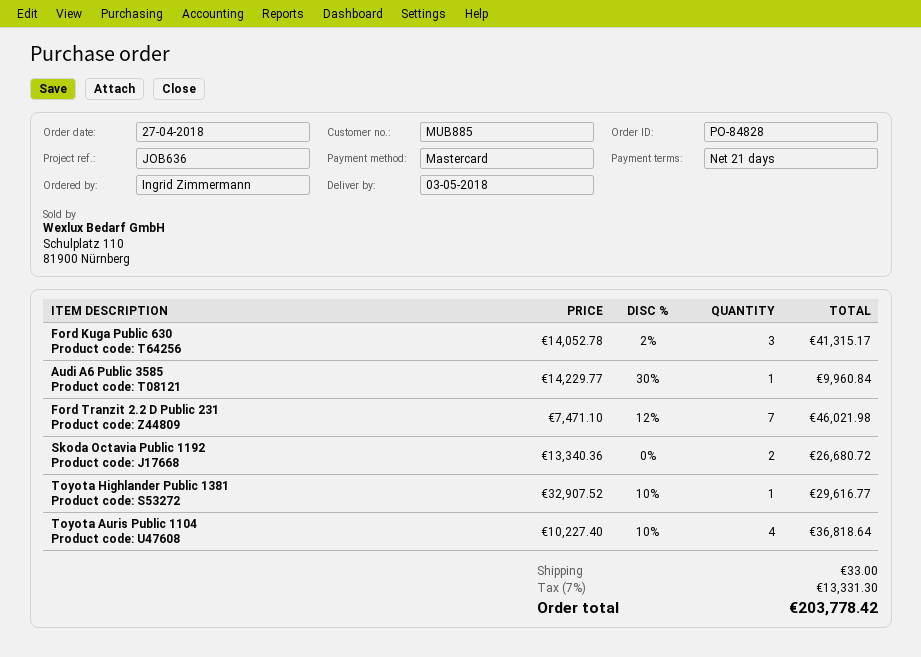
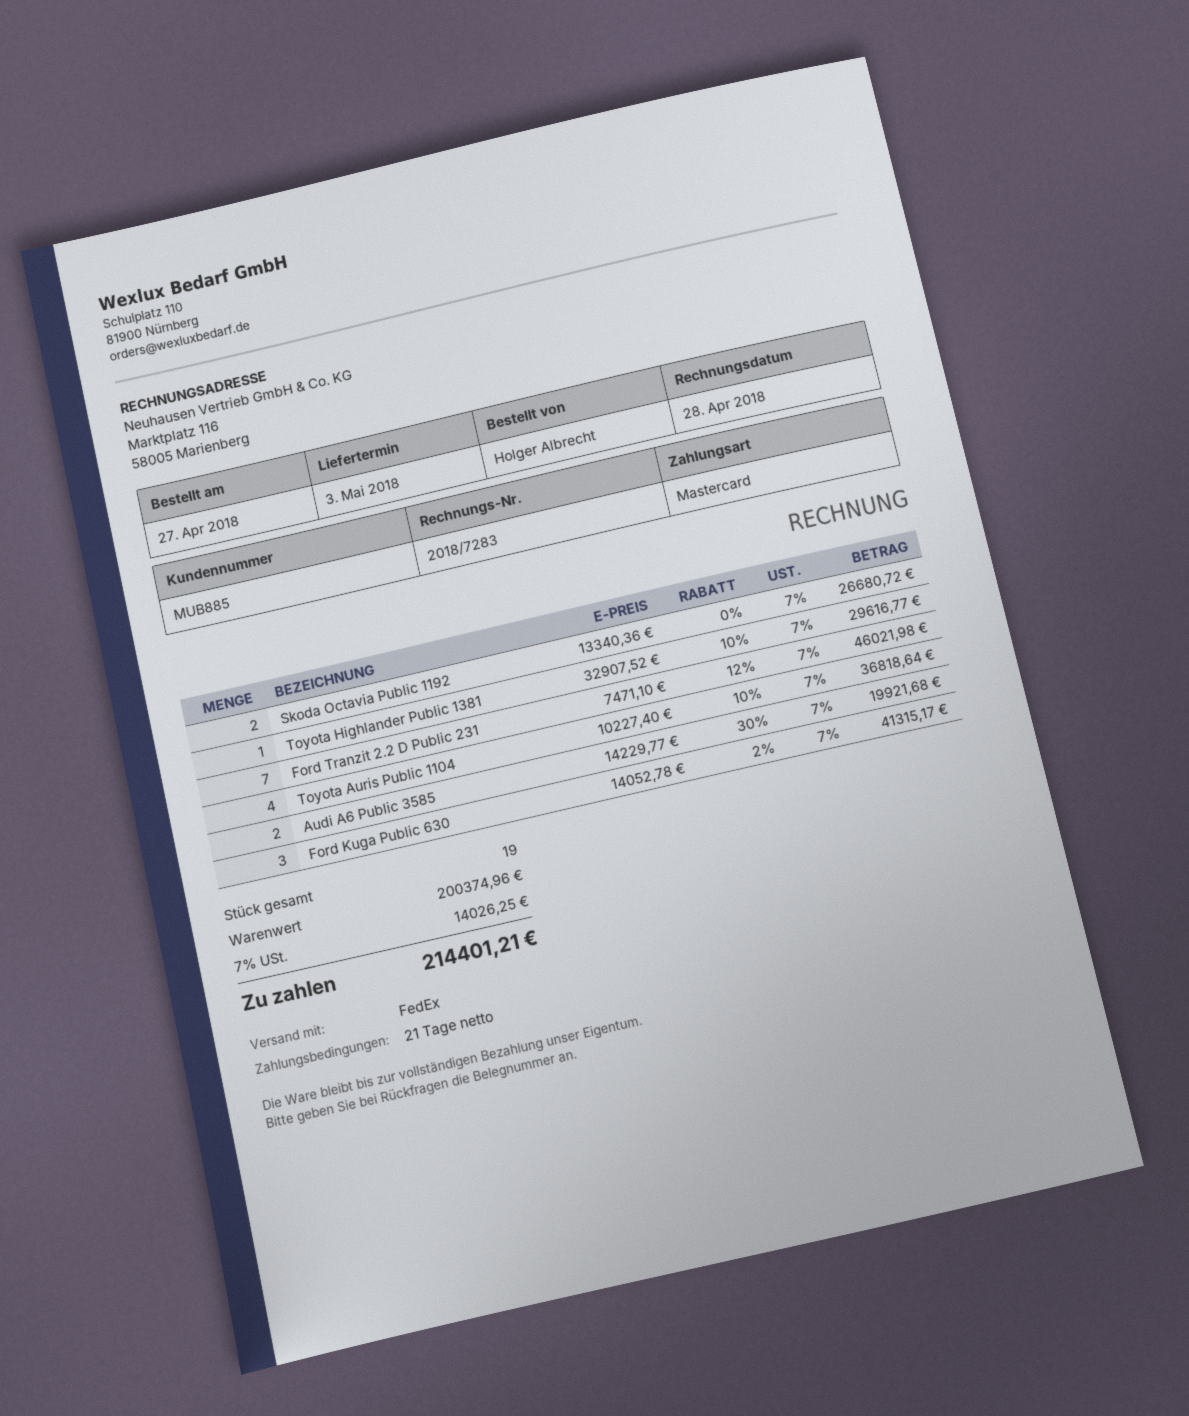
ordered by: Ingrid Zimmermann -> Holger Albrecht
Audi A6 Public 3585: 1 x 14229.77 - 30% = 9960.84 -> 2 x 14229.77 - 30% = 19921.68
shipping: 33.00 -> none
tax: 7% = 13331.30 -> 7% = 14026.25
total: 203778.42 -> 214401.21

